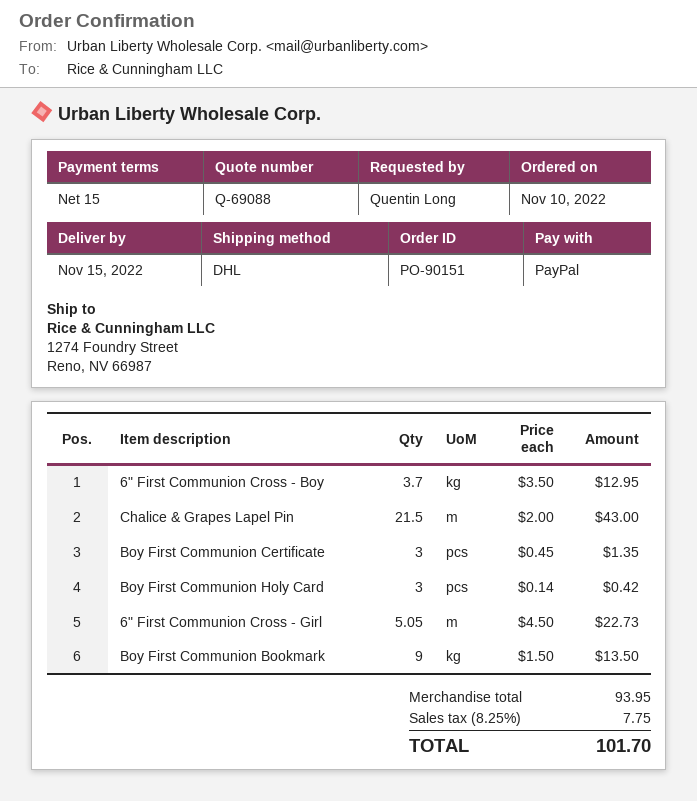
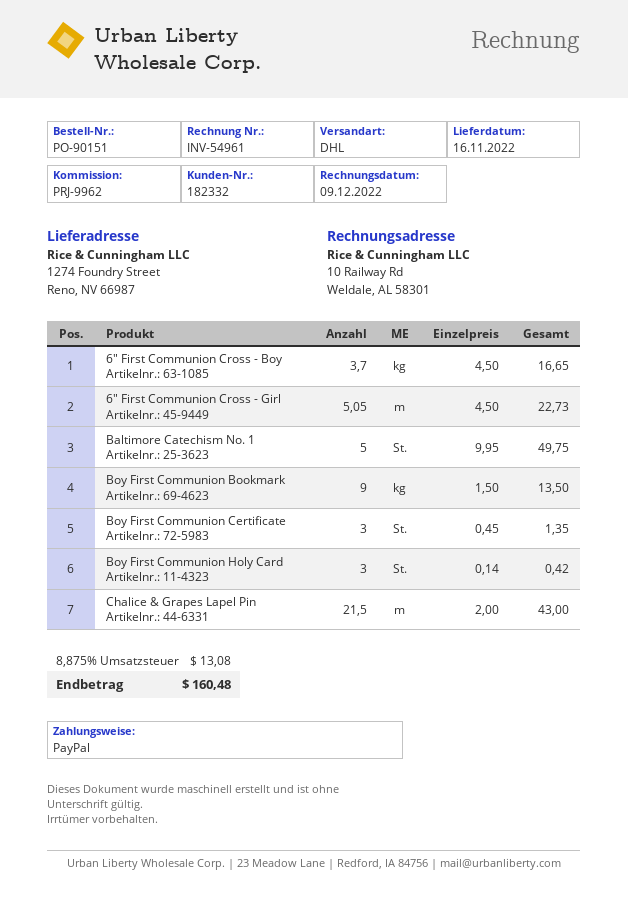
delivery date: 2022-11-15 -> 2022-11-16
6" First Communion Cross - Boy: 3.7 x 3.50 = 12.95 -> 3.7 x 4.50 = 16.65
Baltimore Catechism No. 1: none -> 5 x 9.95 = 49.75
tax: 8.25% = 7.75 -> 8.875% = 13.08
total: 101.70 -> 160.48

